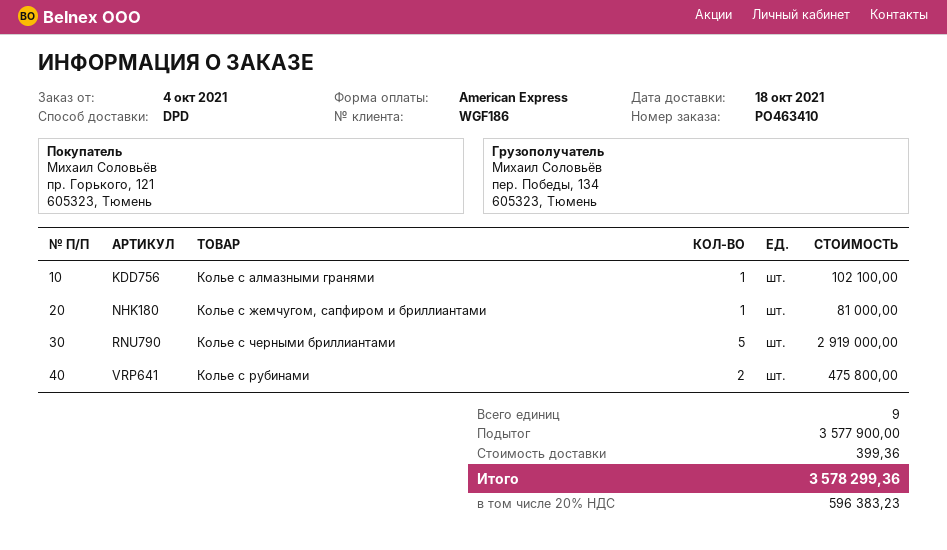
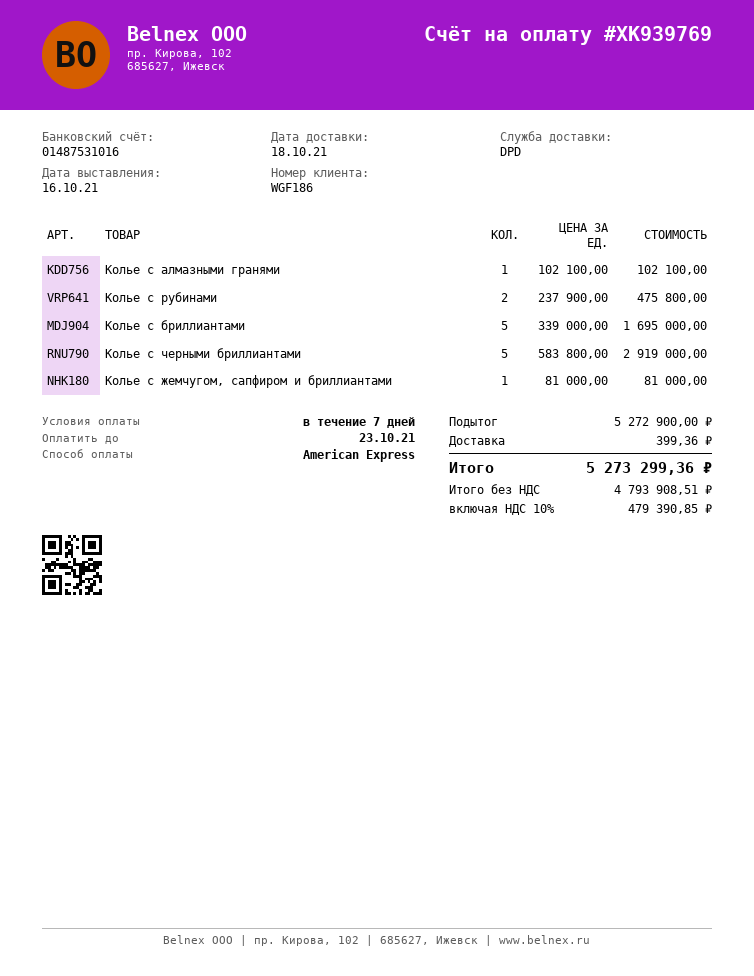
Колье с бриллиантами: none -> 5 for 1695000.00
subtotal: 3577900.00 -> 5272900.00
tax: 20% = 596383.23 -> 10% = 479390.85
total: 3578299.36 -> 5273299.36

